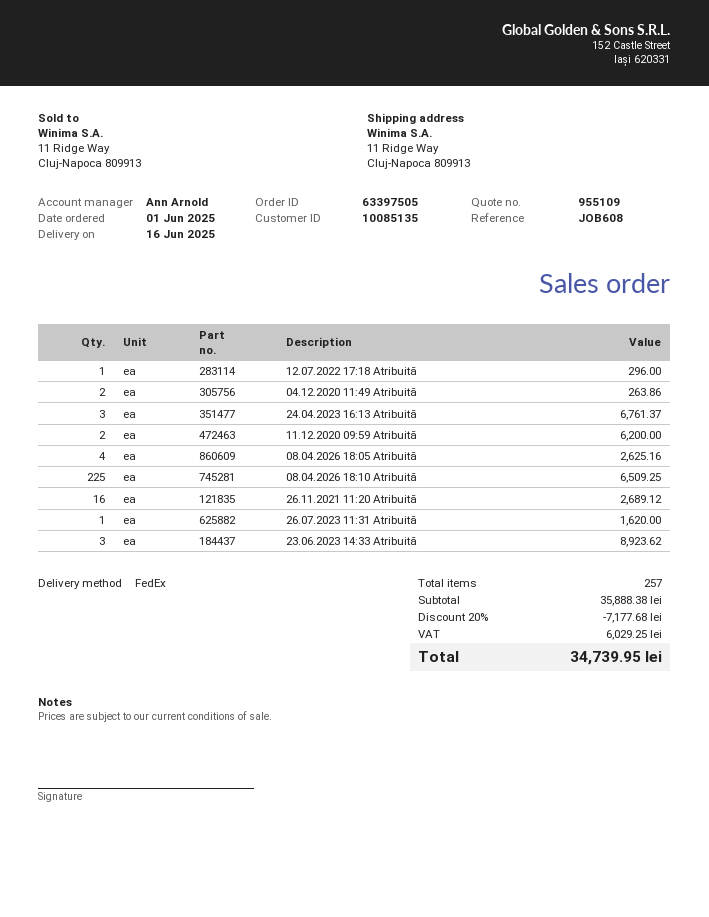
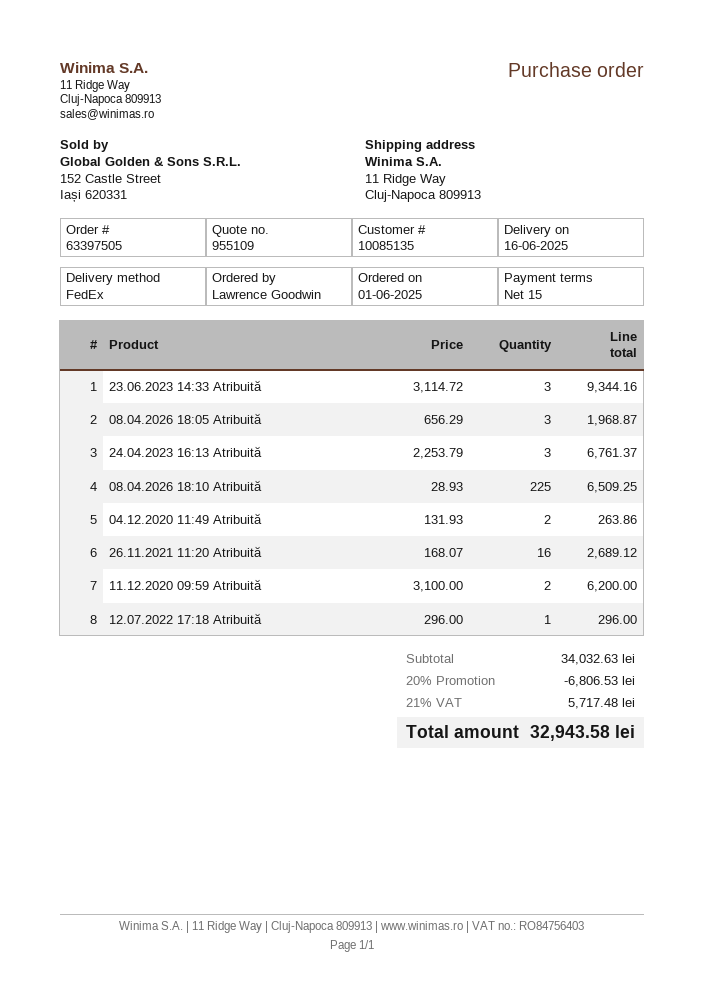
08.04.2026 18:05 Atribuită: 4 for 2625.16 -> 3 for 1968.87
26.07.2023 11:31 Atribuită: 1 for 1620.00 -> none
23.06.2023 14:33 Atribuită: 3 for 8923.62 -> 3 for 9344.16
subtotal: 35888.38 -> 34032.63
discount: 20% = 7177.68 -> 20% = 6806.53
tax: 6029.25 -> 5717.48
total: 34739.95 -> 32943.58

